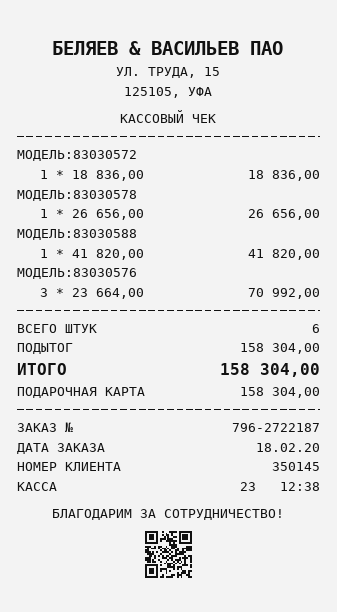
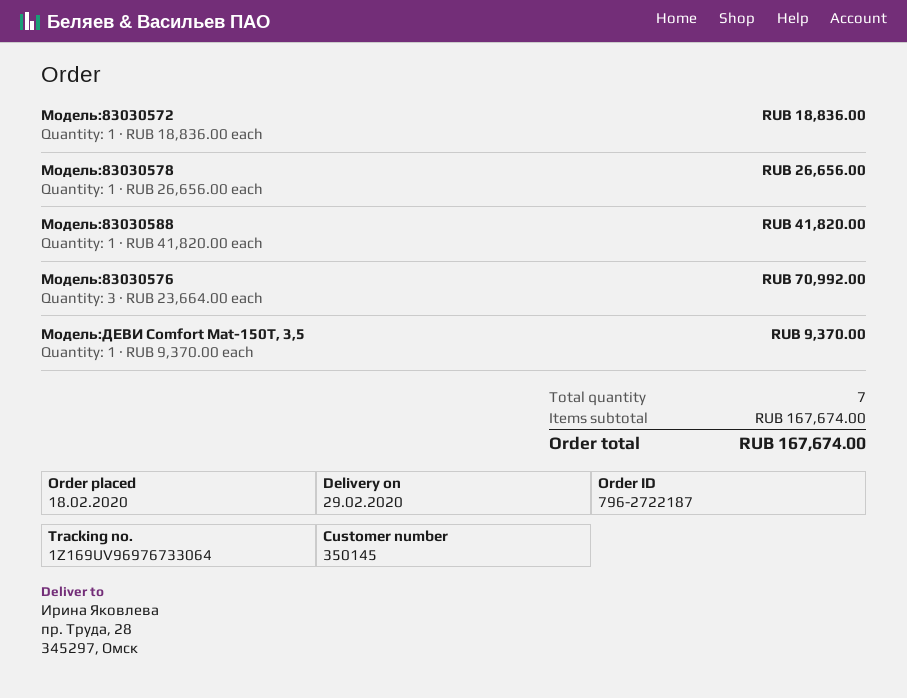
Модель:ДЕВИ Comfort Mat-150T, 3,5: none -> 1 x 9370.00 = 9370.00
total quantity: 6 -> 7
subtotal: 158304.00 -> 167674.00
total: 158304.00 -> 167674.00

